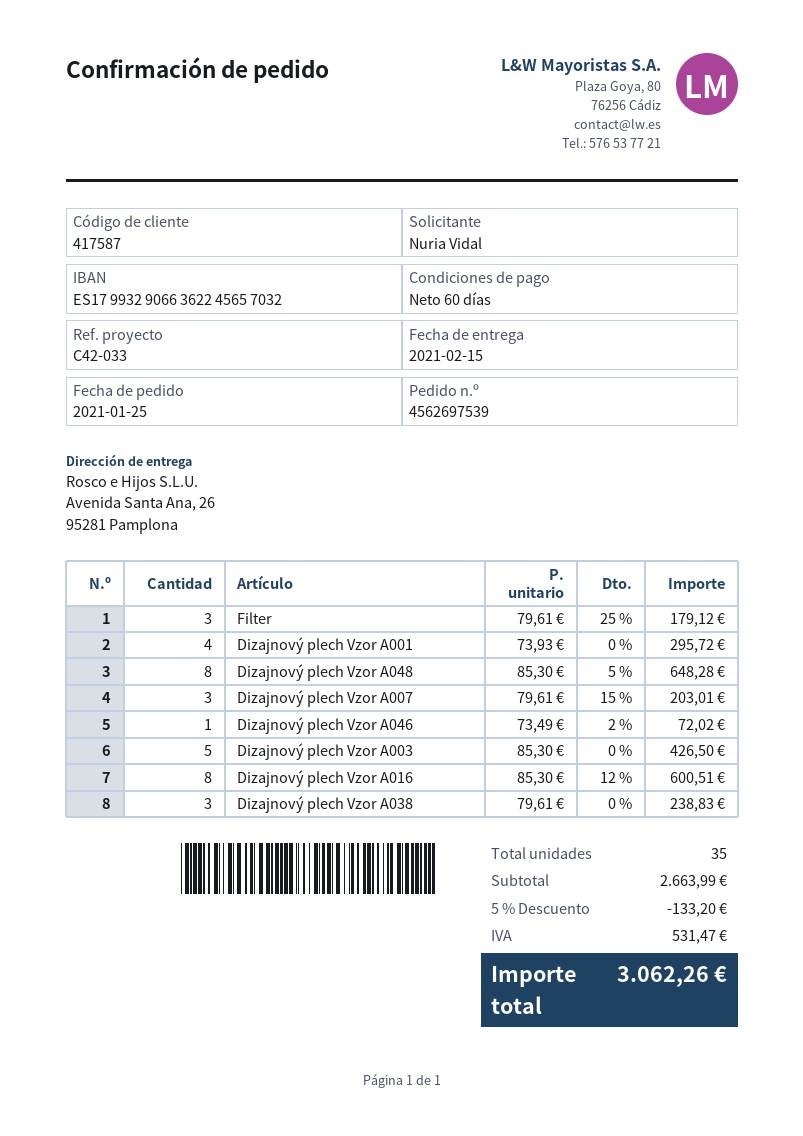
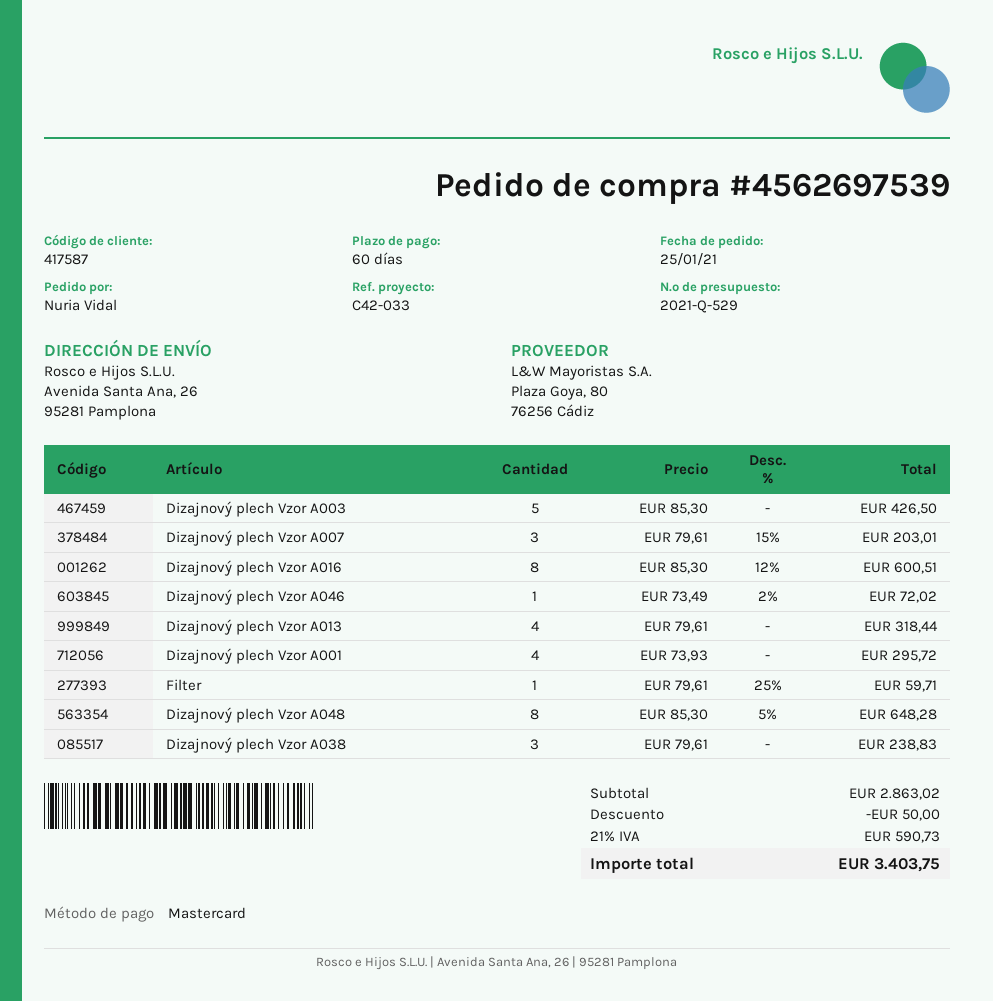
Filter: 3 x 79.61 - 25% = 179.12 -> 1 x 79.61 - 25% = 59.71
Dizajnový plech Vzor A013: none -> 4 x 79.61 = 318.44
subtotal: 2663.99 -> 2863.02
discount: 133.20 -> 50.00
tax: 531.47 -> 590.73
total: 3062.26 -> 3403.75

